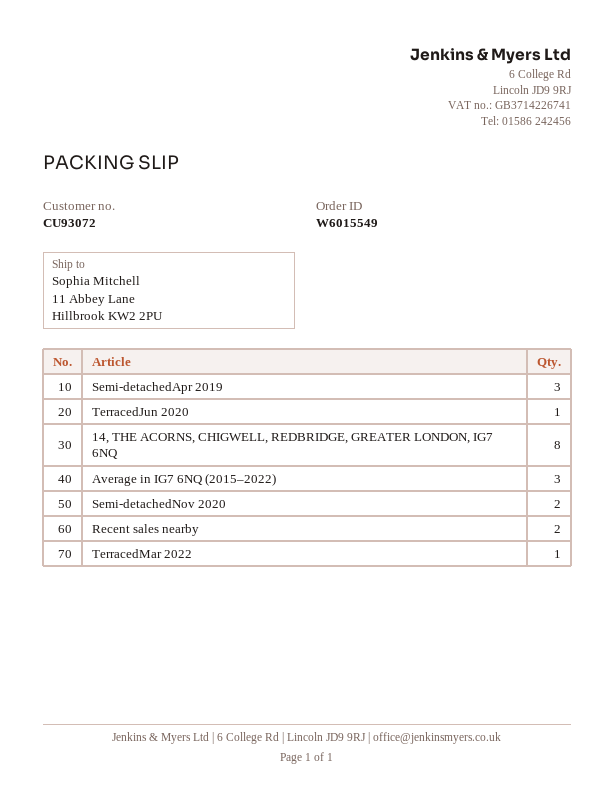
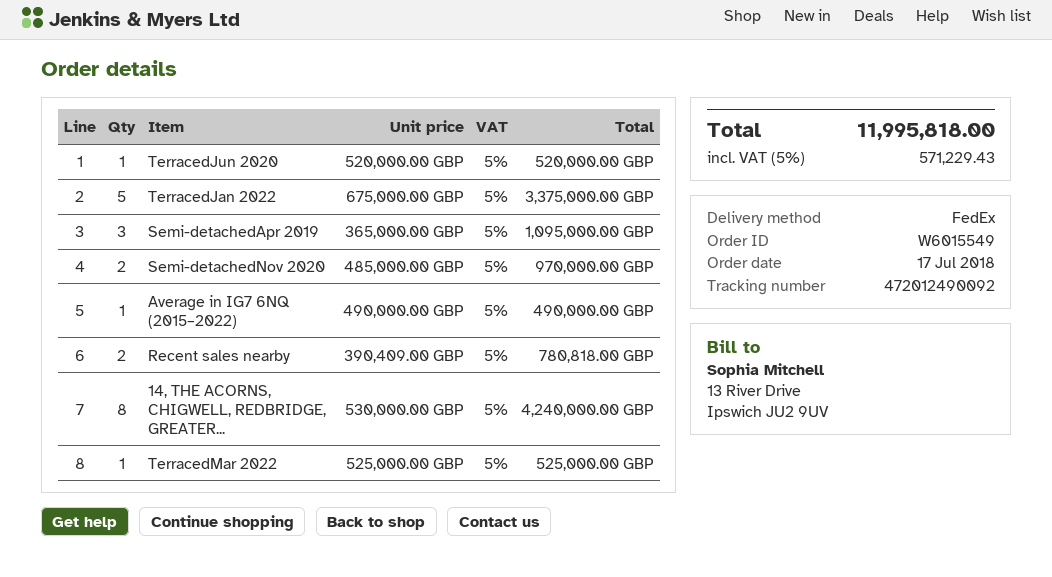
Average in IG7 6NQ (2015–2022): 3 -> 1
TerracedJan 2022: none -> 5

